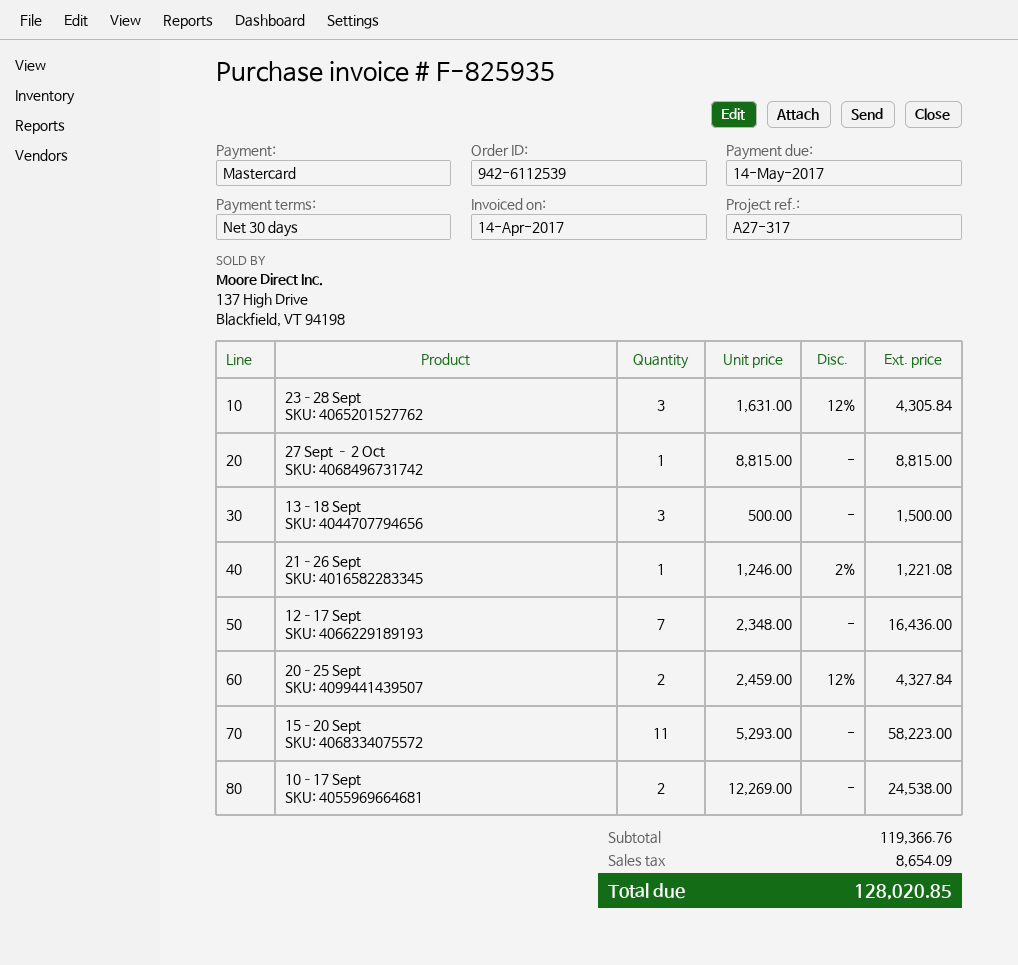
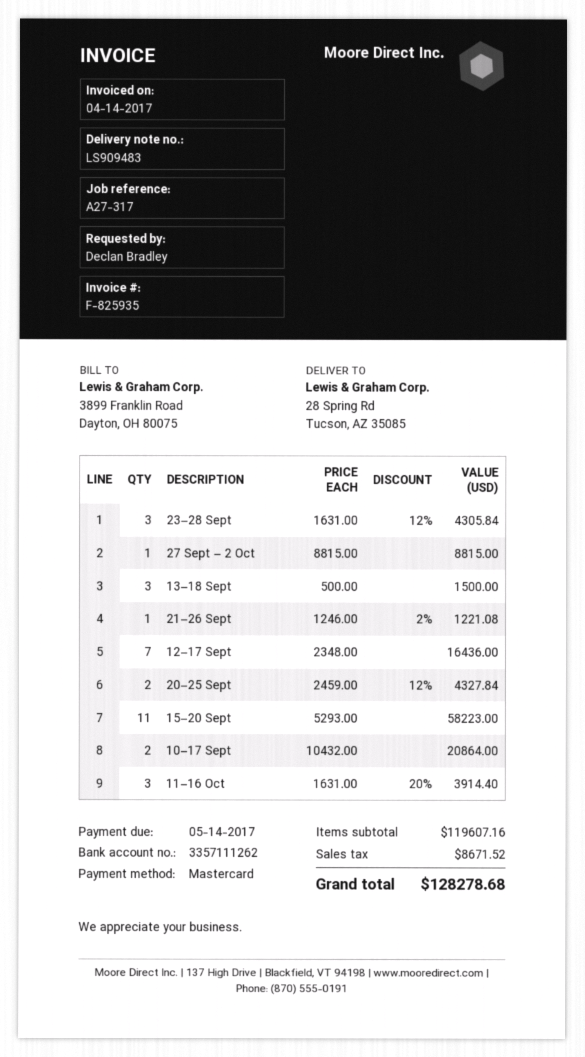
10–17 Sept: 2 x 12269.00 = 24538.00 -> 2 x 10432.00 = 20864.00
11–16 Oct: none -> 3 x 1631.00 - 20% = 3914.40
subtotal: 119366.76 -> 119607.16
tax: 8654.09 -> 8671.52
total: 128020.85 -> 128278.68

